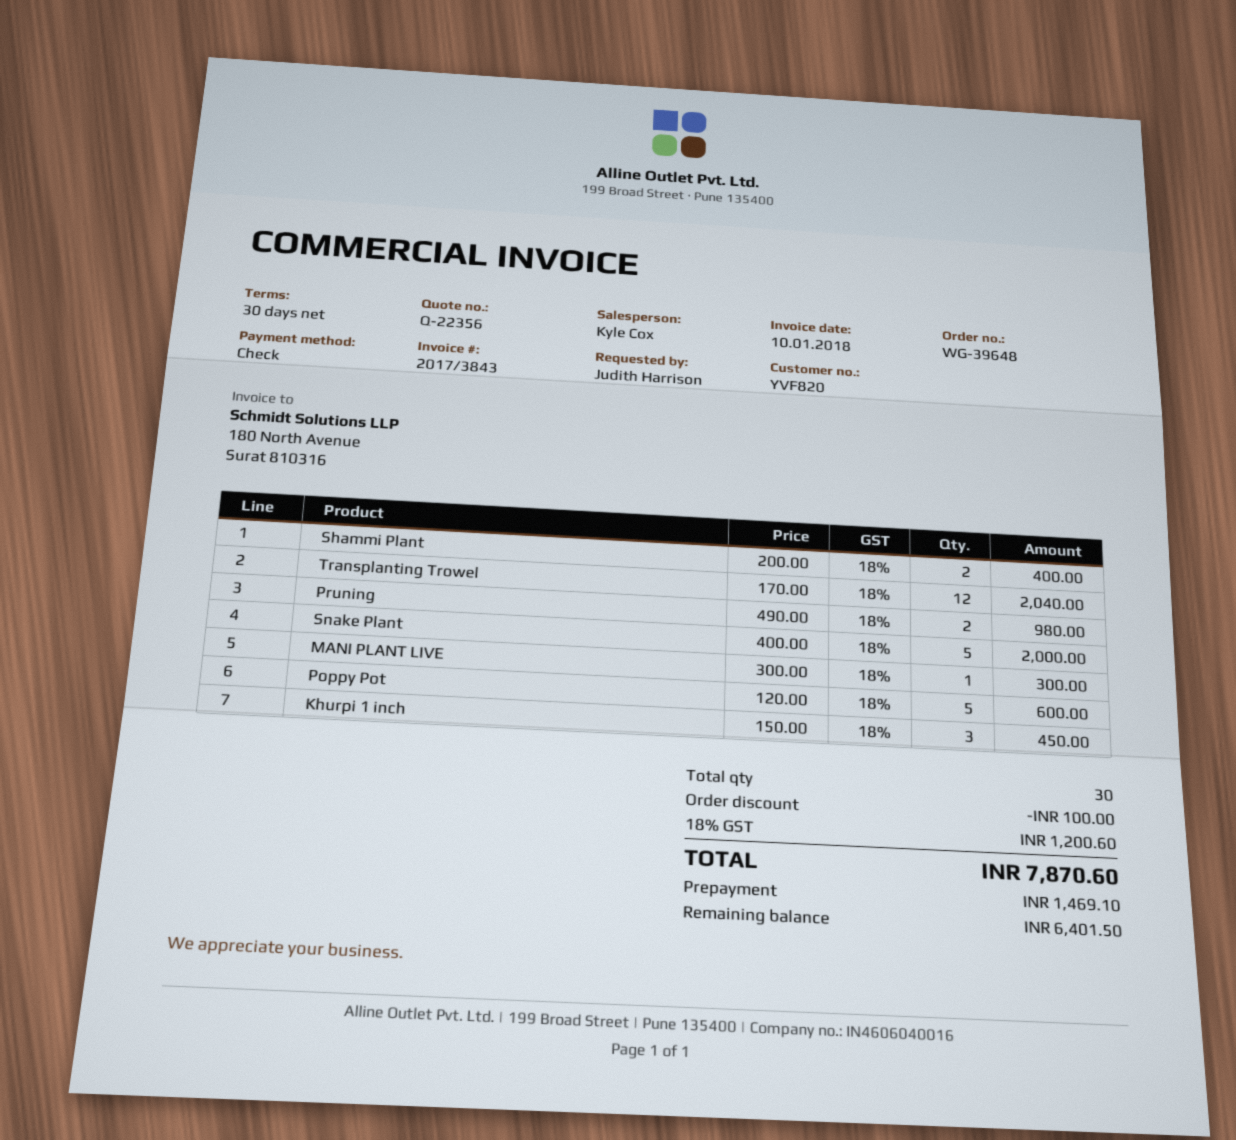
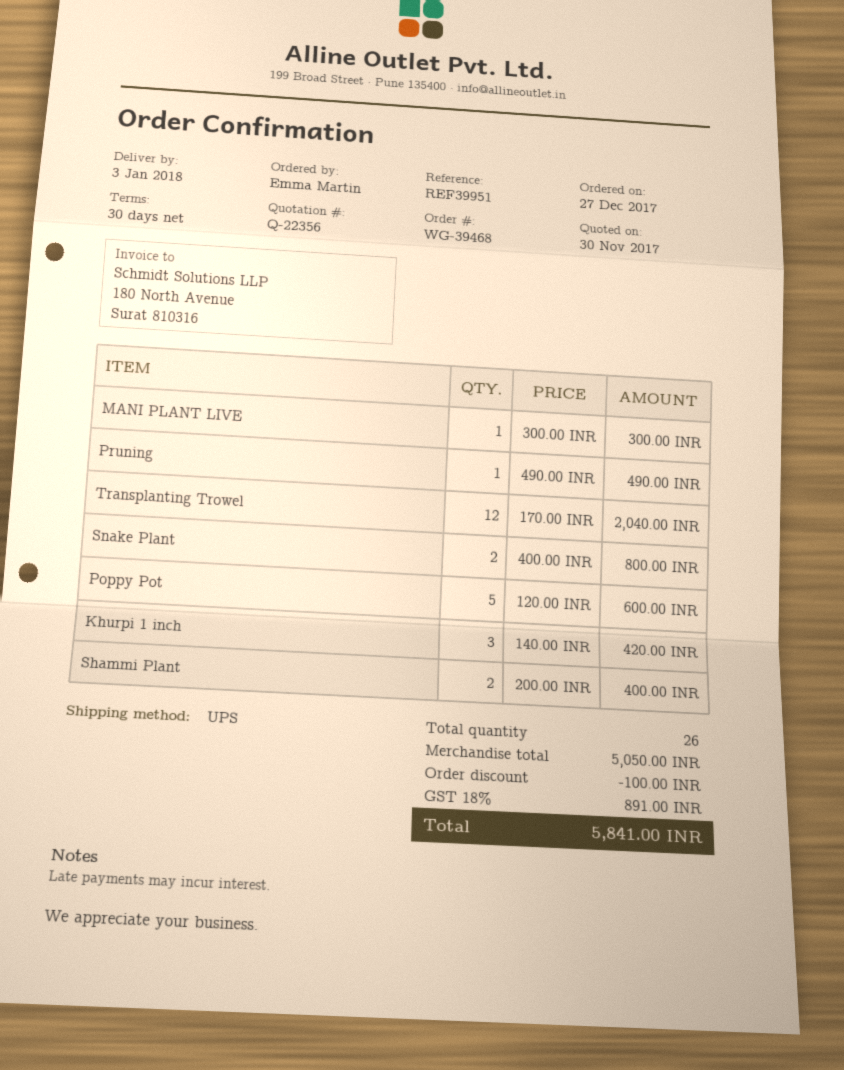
order number: WG-39648 -> WG-39468
ordered by: Judith Harrison -> Emma Martin
Pruning: 2 x 490.00 = 980.00 -> 1 x 490.00 = 490.00
Snake Plant: 5 x 400.00 = 2000.00 -> 2 x 400.00 = 800.00
Khurpi 1 inch: 3 x 150.00 = 450.00 -> 3 x 140.00 = 420.00
total quantity: 30 -> 26
tax: 18% = 1200.60 -> 18% = 891.00
total: 7870.60 -> 5841.00

